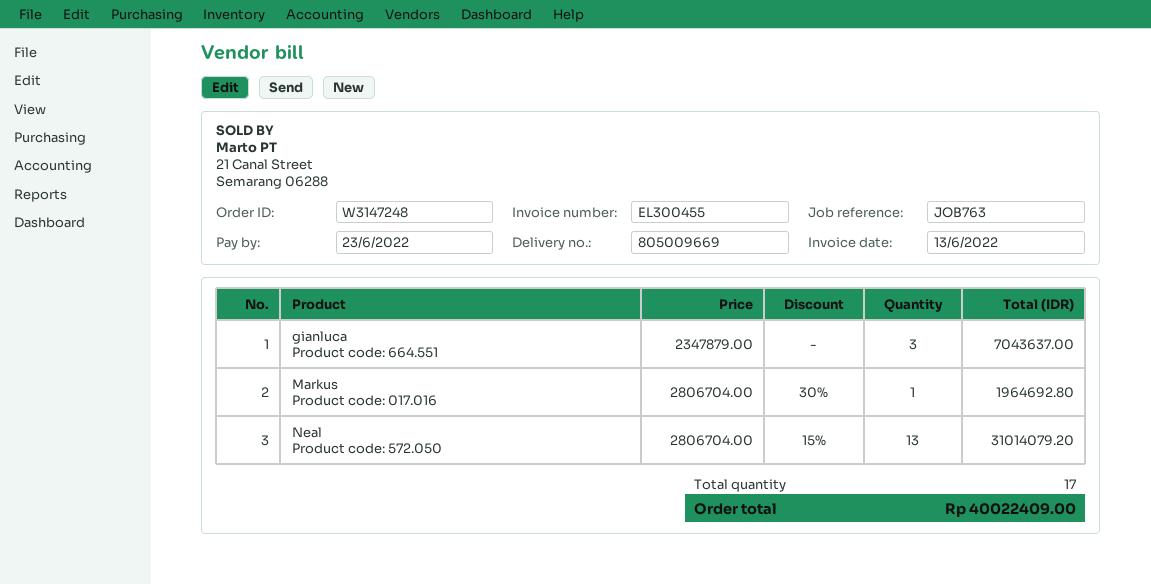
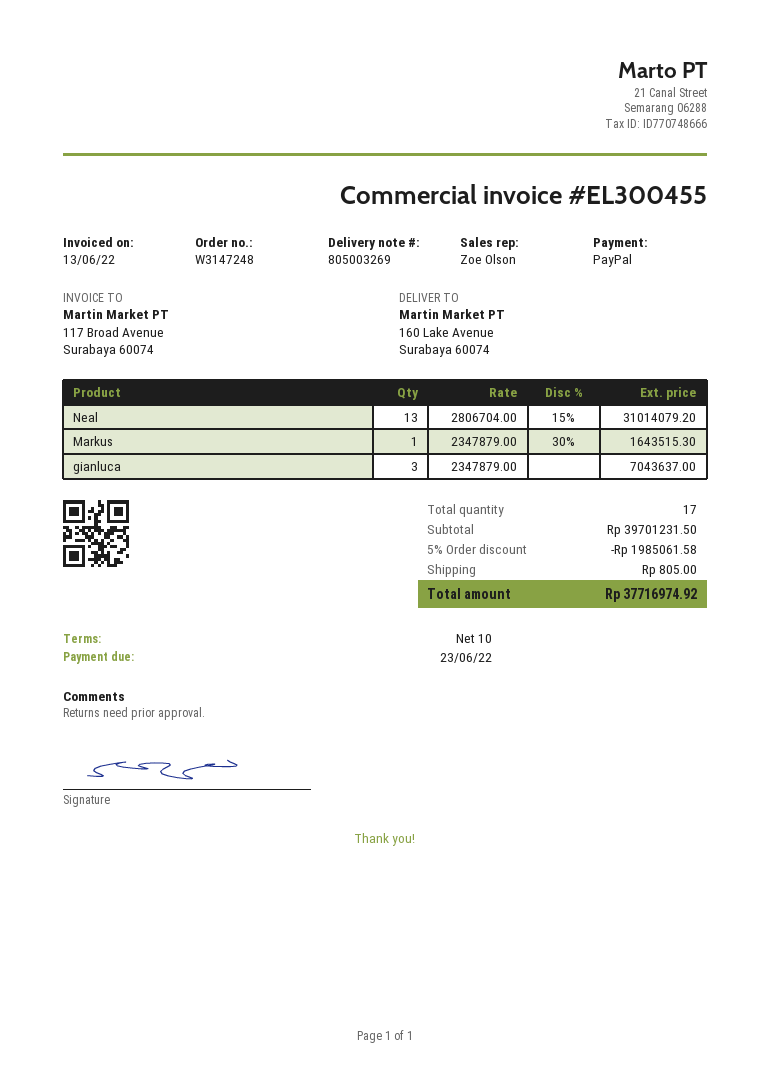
delivery note number: 805009669 -> 805003269
Markus: 1 x 2806704.00 - 30% = 1964692.80 -> 1 x 2347879.00 - 30% = 1643515.30
discount: none -> 5% = 1985061.58
shipping: none -> 805.00
total: 40022409.00 -> 37716974.92

